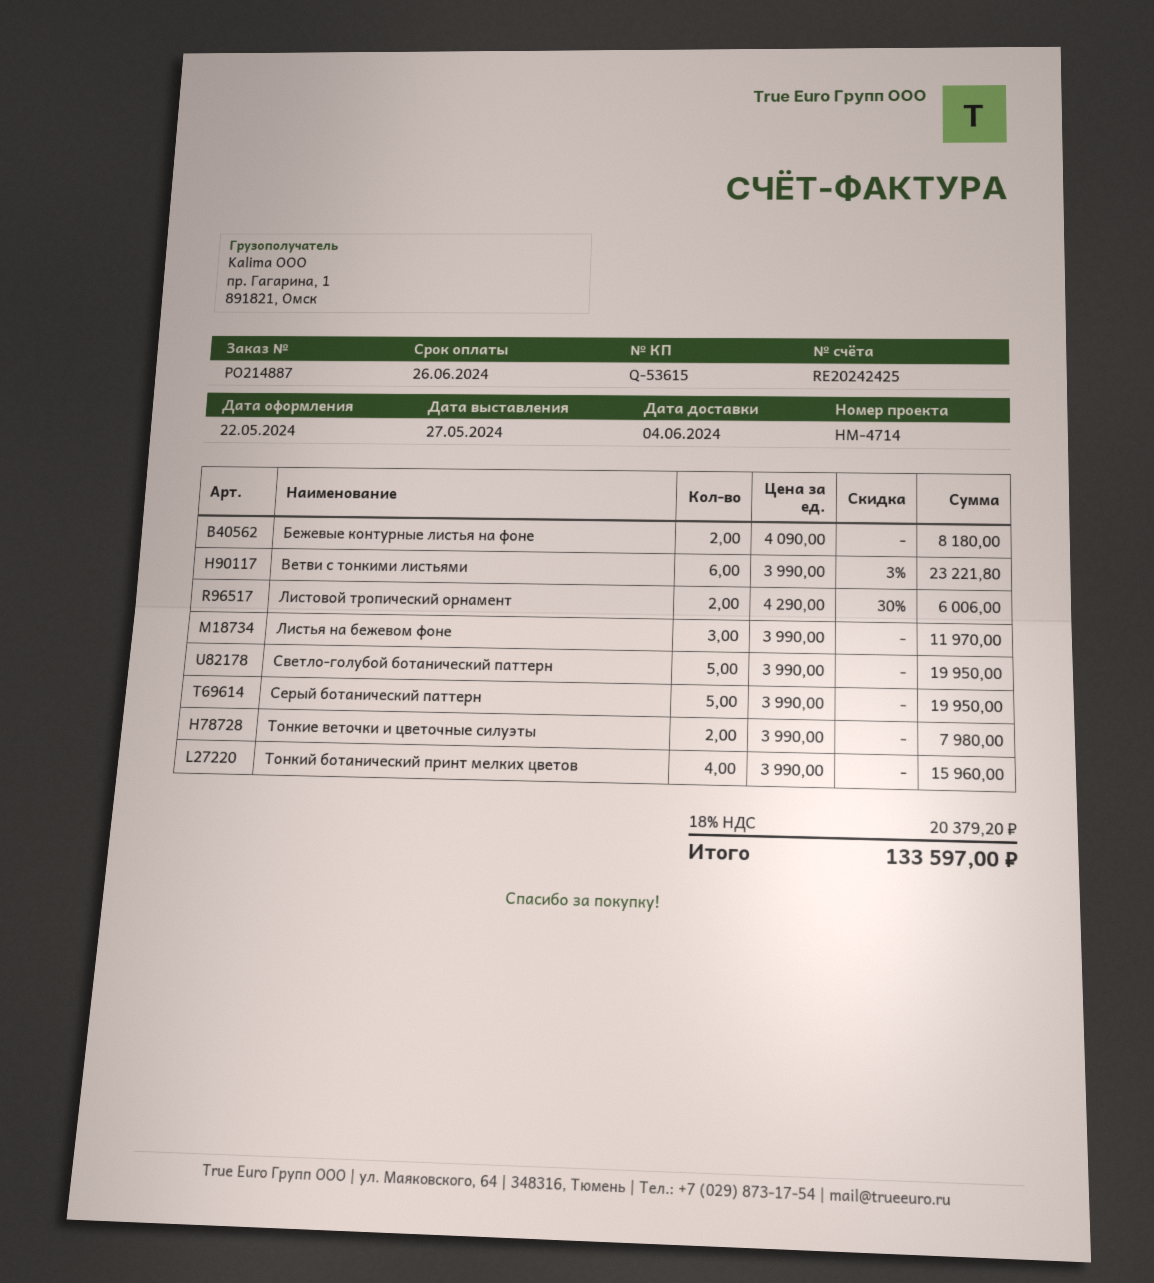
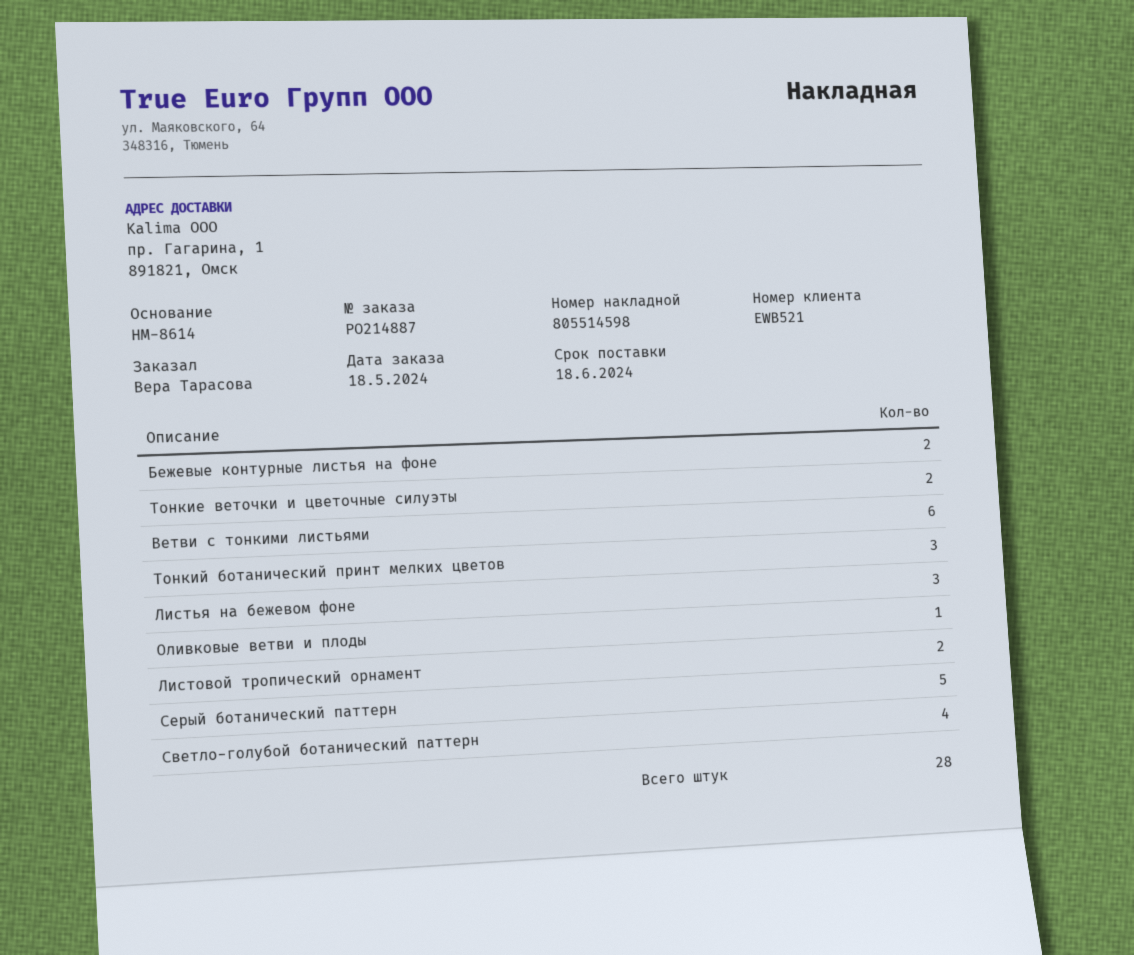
order date: 2024-05-22 -> 2024-05-18
delivery date: 2024-06-04 -> 2024-06-18
reference: HM-4714 -> HM-8614
Светло-голубой ботанический паттерн: 5 -> 4
Тонкий ботанический принт мелких цветов: 4 -> 3
Оливковые ветви и плоды: none -> 1

